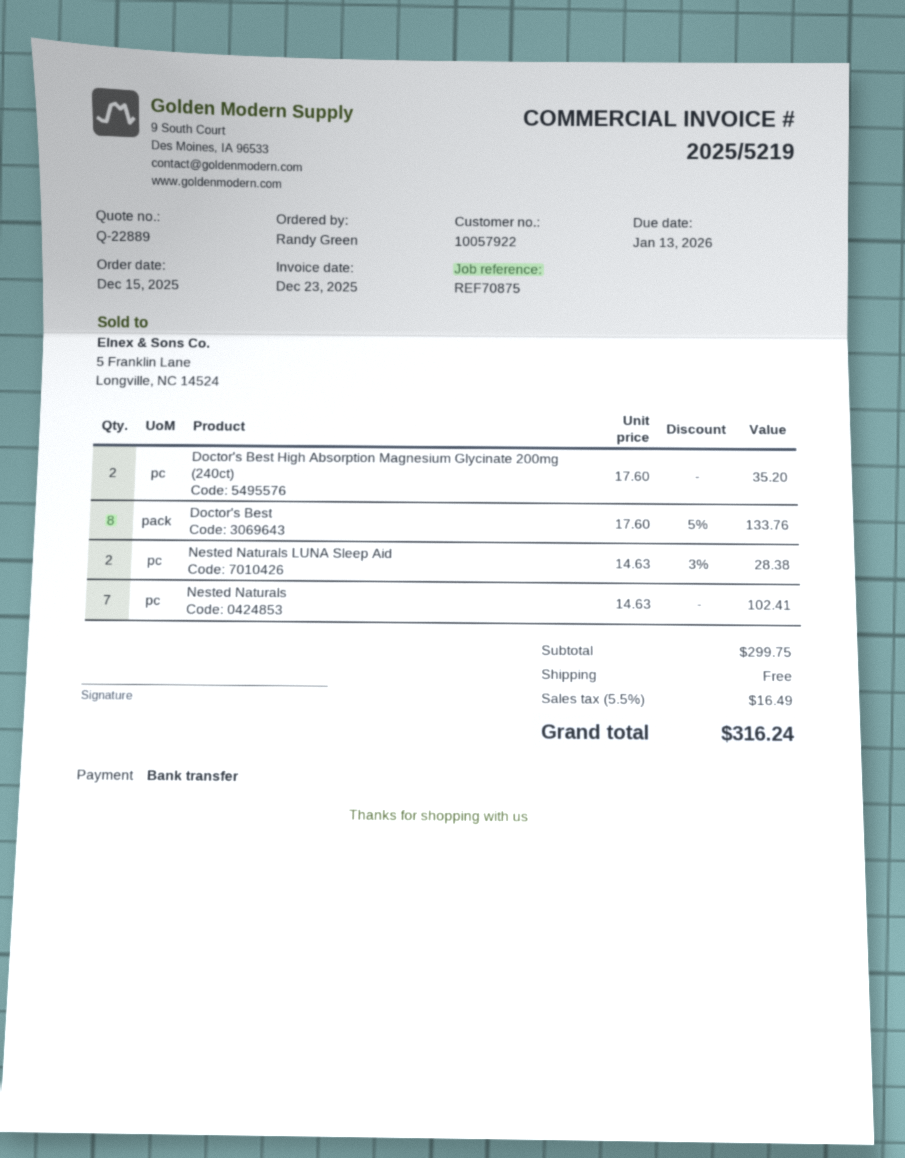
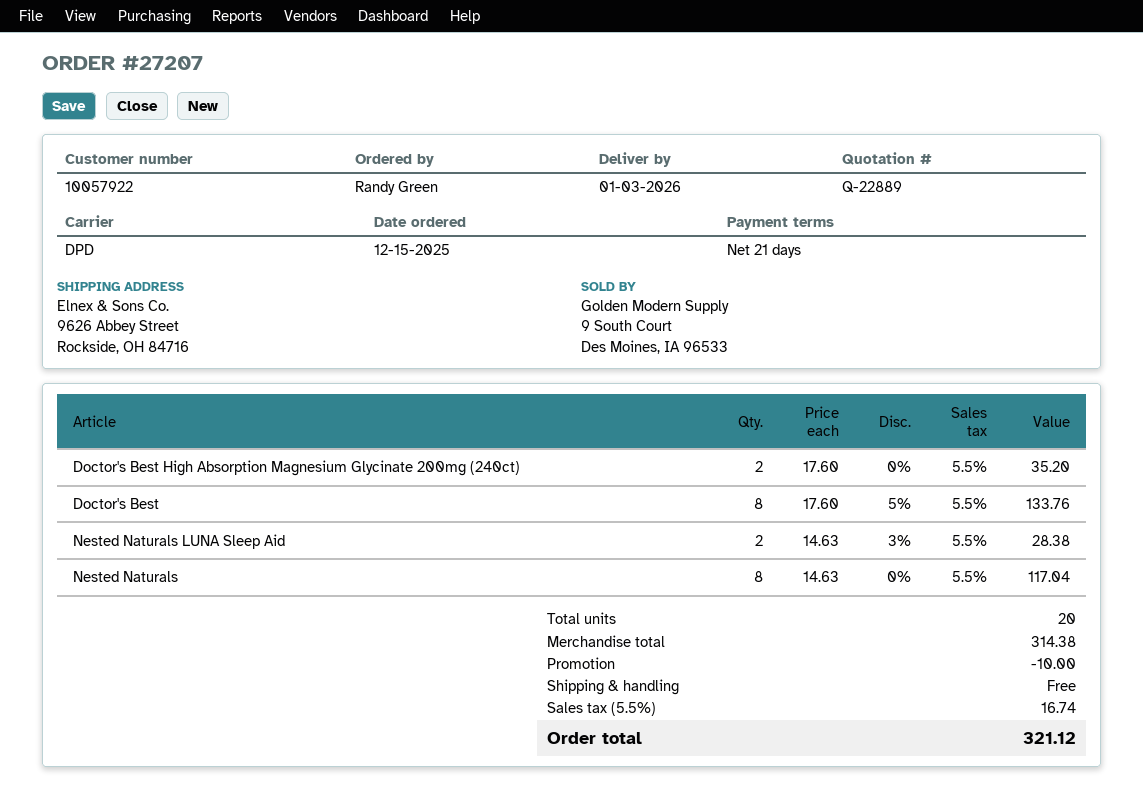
Nested Naturals: 7 x 14.63 = 102.41 -> 8 x 14.63 = 117.04
subtotal: 299.75 -> 314.38
discount: none -> 10.00
tax: 5.5% = 16.49 -> 5.5% = 16.74
total: 316.24 -> 321.12

